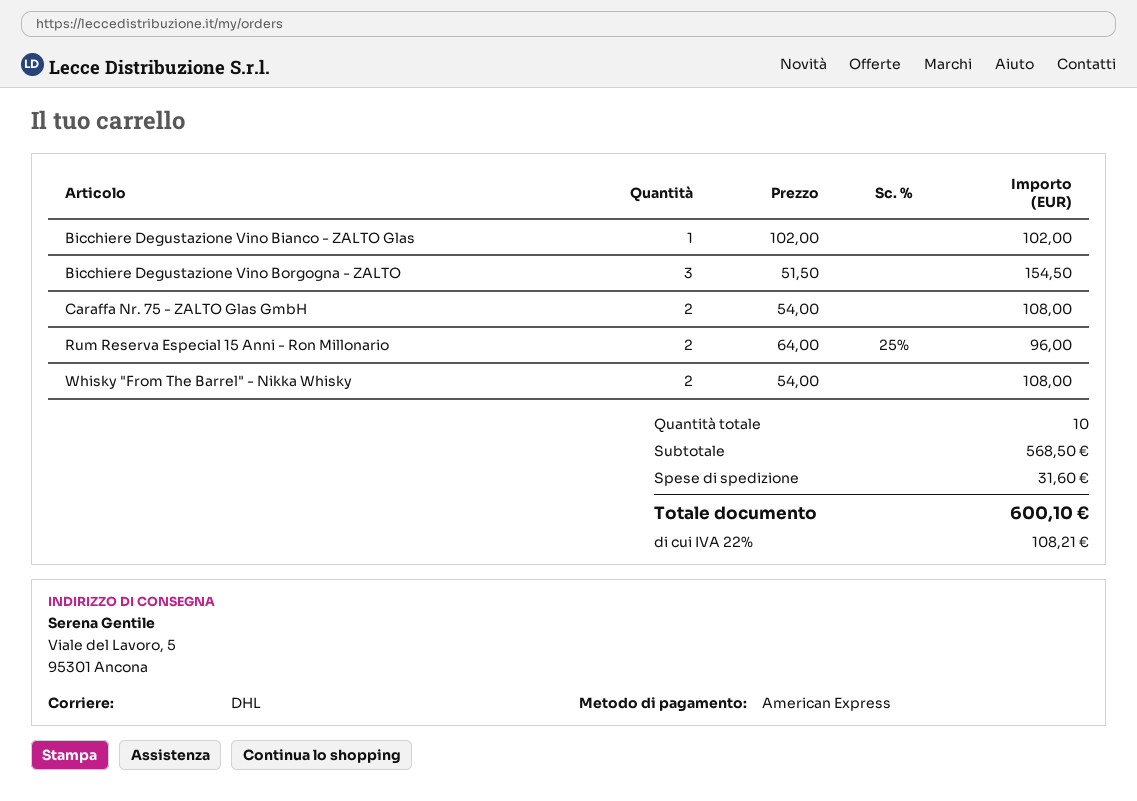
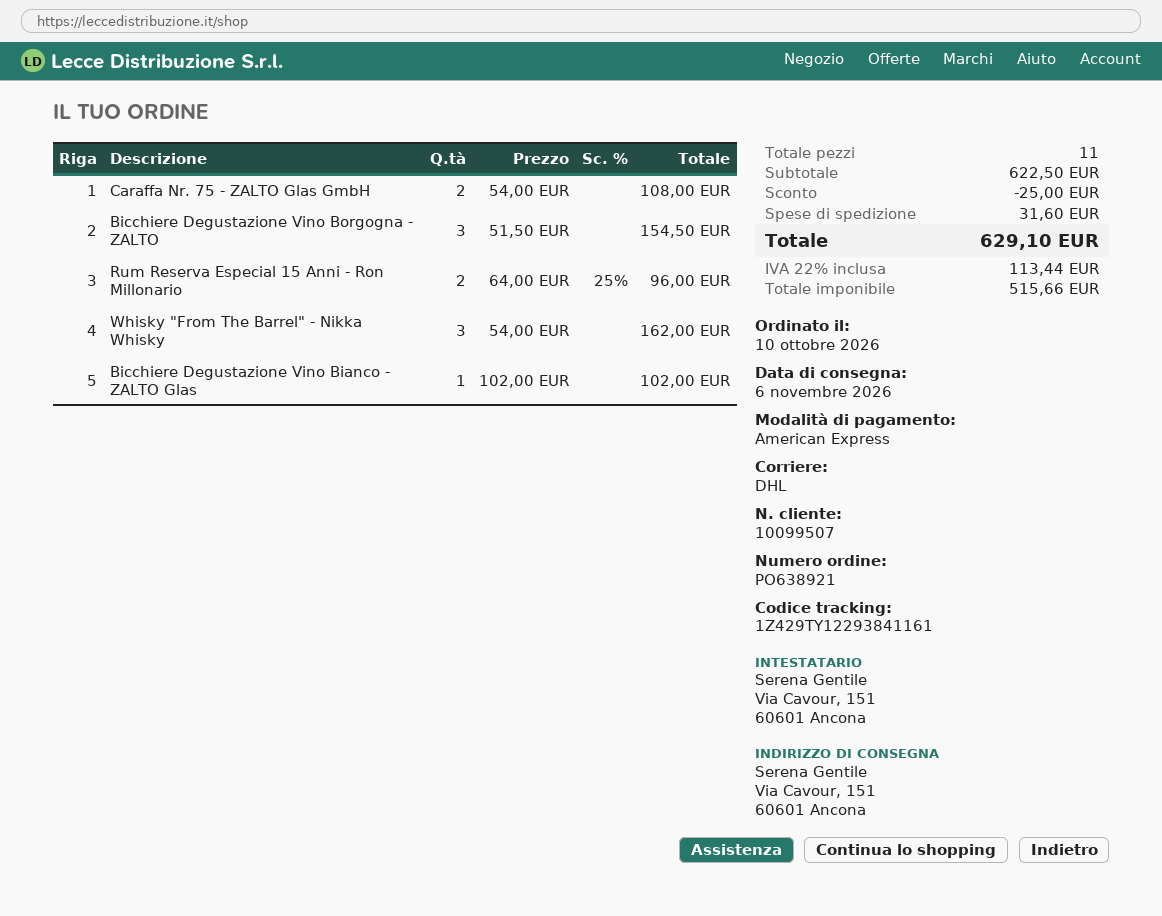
ship to: Viale del Lavoro, 5, 95301 Ancona -> Via Cavour, 151, 60601 Ancona
Whisky "From The Barrel" - Nikka Whisky: 2 x 54.00 = 108.00 -> 3 x 54.00 = 162.00
total quantity: 10 -> 11
subtotal: 568.50 -> 622.50
discount: none -> 25.00
tax: 22% = 108.21 -> 22% = 113.44
total: 600.10 -> 629.10

